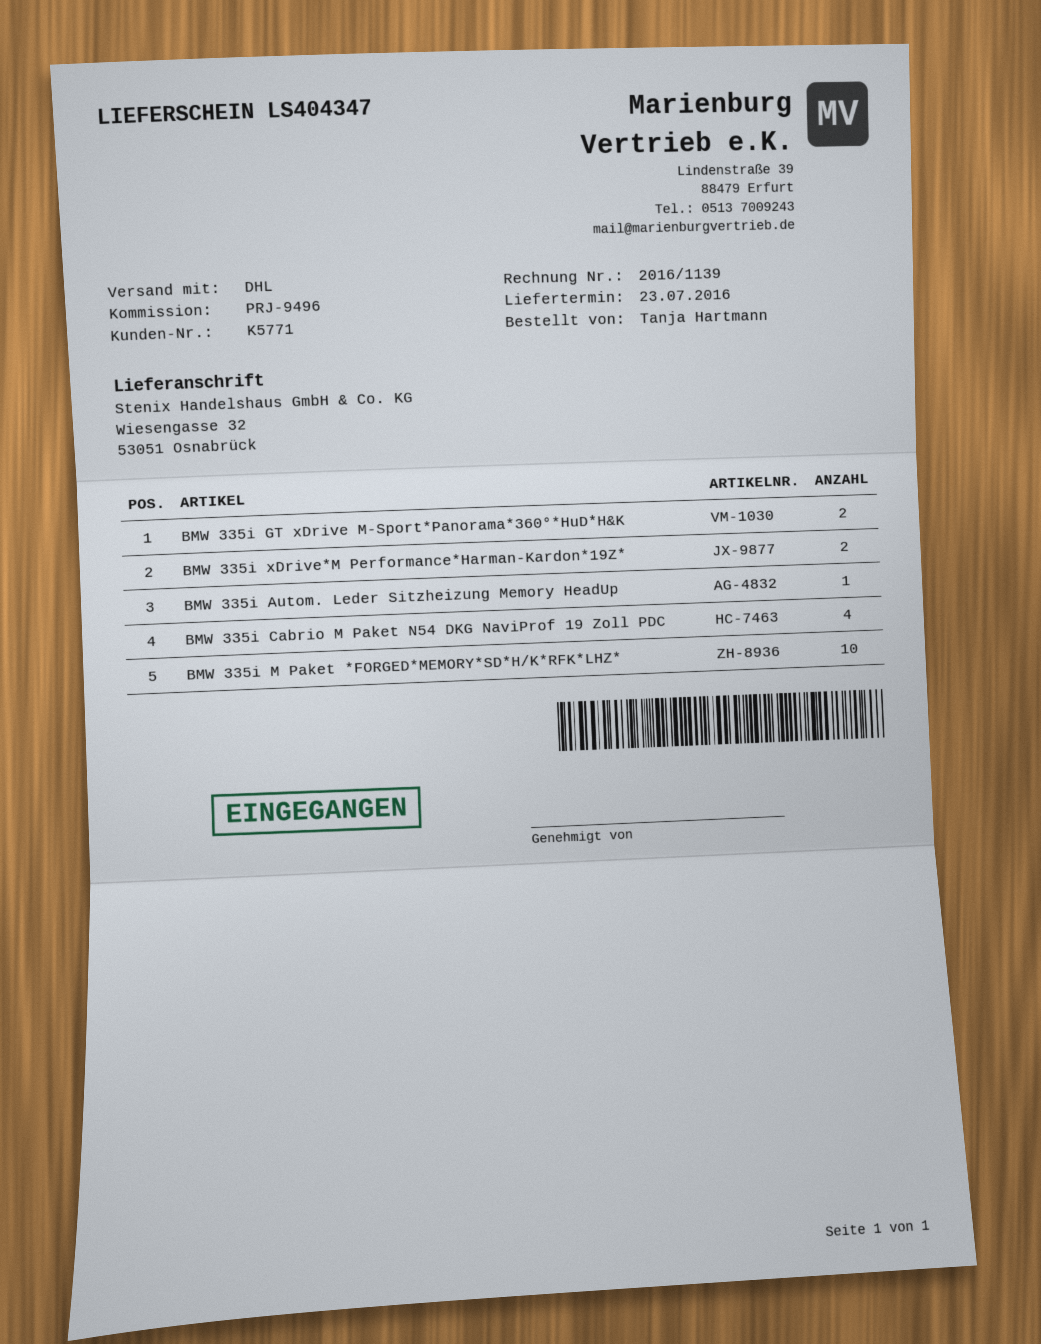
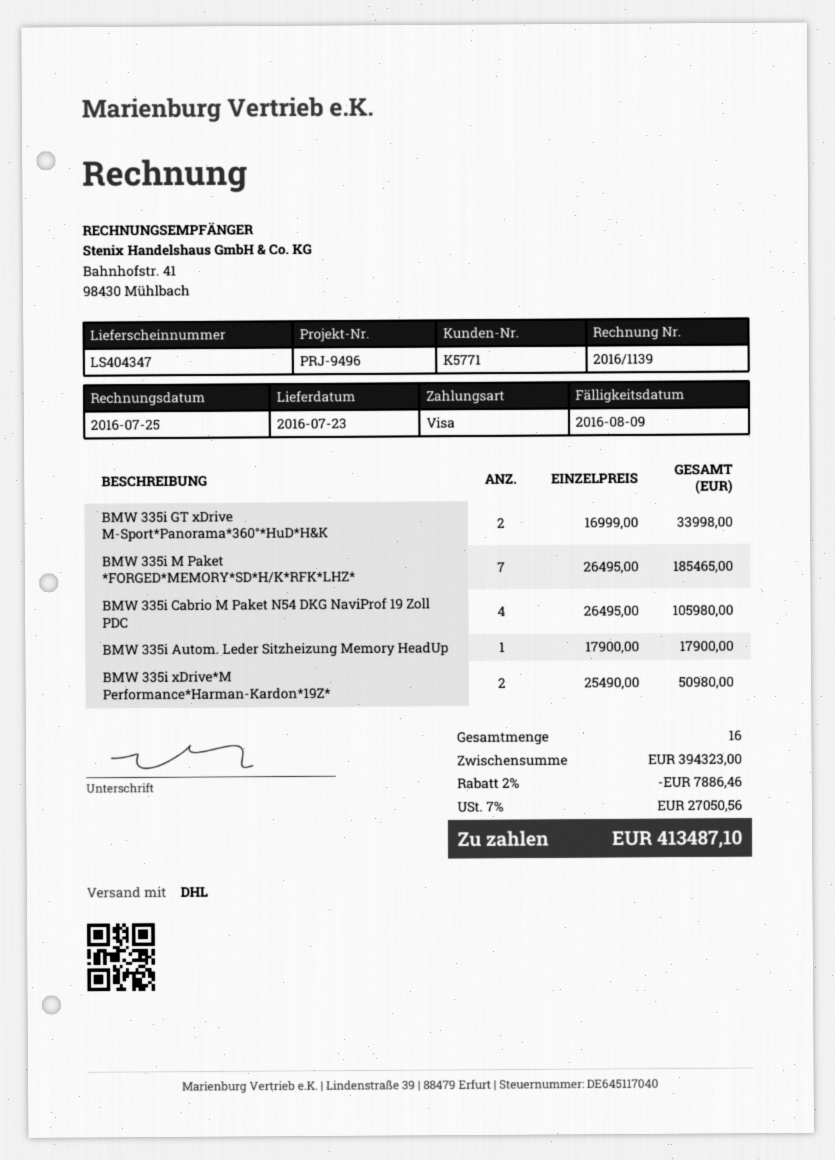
BMW 335i M Paket *FORGED*MEMORY*SD*H/K*RFK*LHZ*: 10 -> 7

